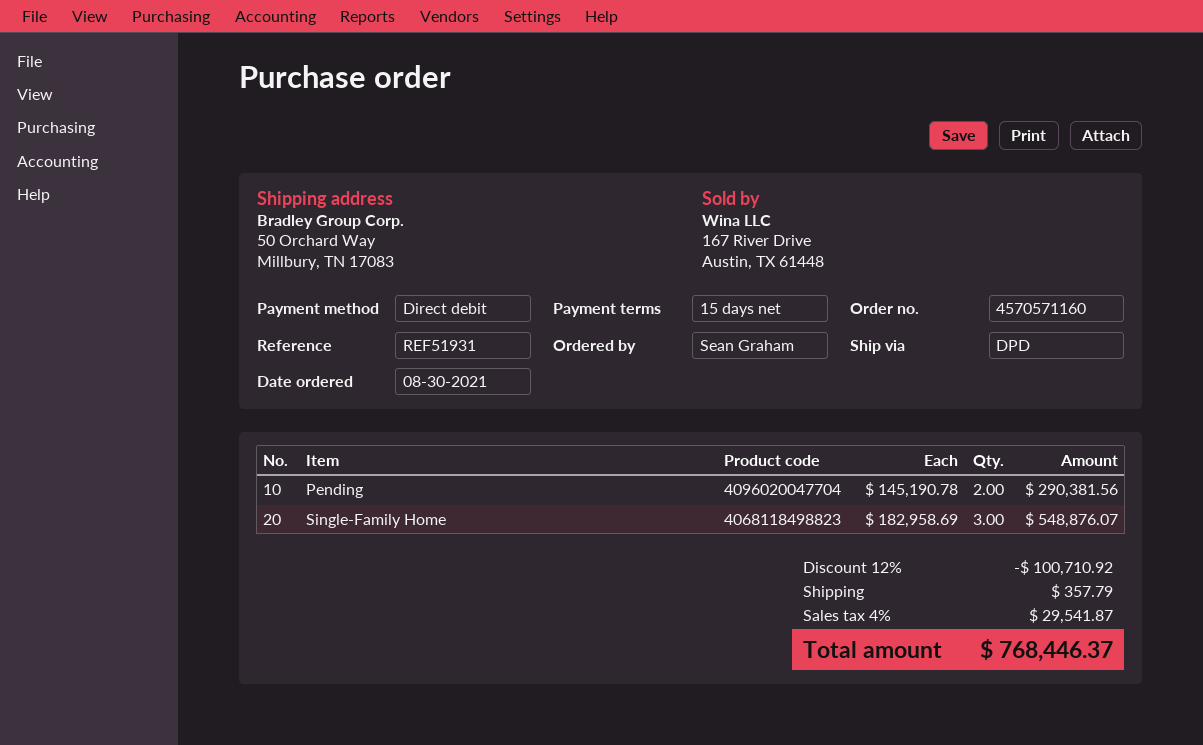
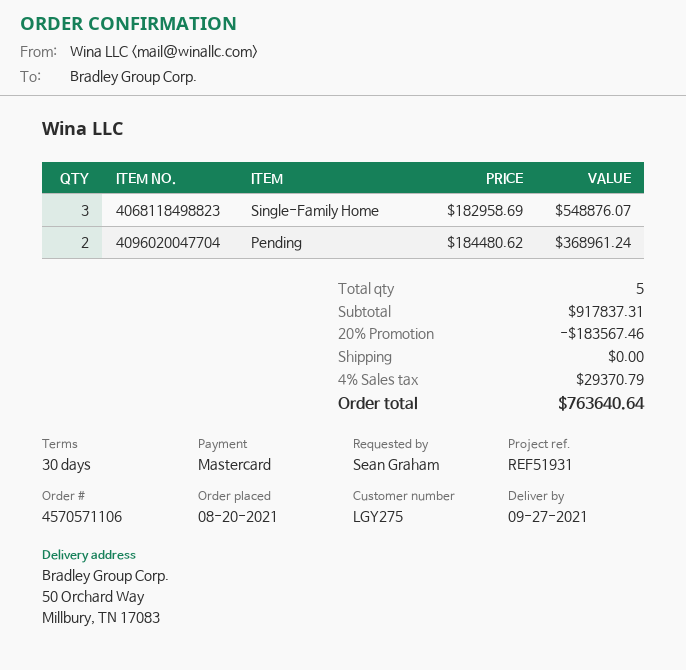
order number: 4570571160 -> 4570571106
order date: 2021-08-30 -> 2021-08-20
payment terms: 15 days -> 30 days
payment method: direct debit -> Mastercard
Pending: 2 x 145190.78 = 290381.56 -> 2 x 184480.62 = 368961.24
discount: 12% = 100710.92 -> 20% = 183567.46
shipping: 357.79 -> 0.00
tax: 4% = 29541.87 -> 4% = 29370.79
total: 768446.37 -> 763640.64

